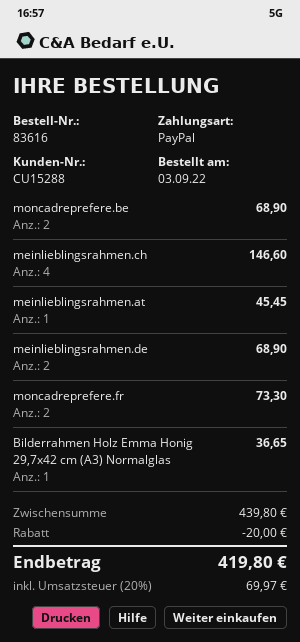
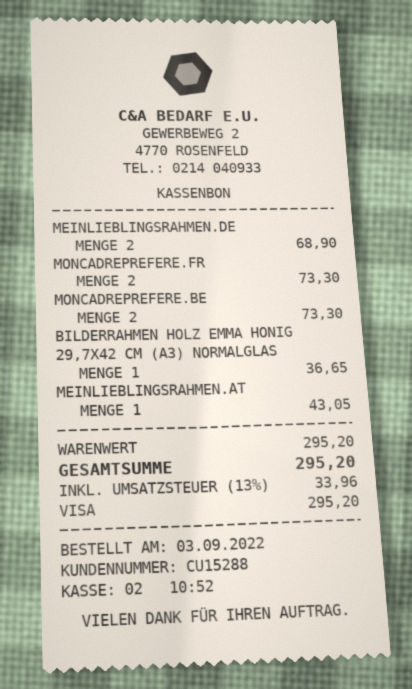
payment method: PayPal -> Visa
moncadreprefere.be: 2 for 68.90 -> 2 for 73.30
meinlieblingsrahmen.ch: 4 for 146.60 -> none
meinlieblingsrahmen.at: 1 for 45.45 -> 1 for 43.05
subtotal: 439.80 -> 295.20
discount: 20.00 -> none
tax: 20% = 69.97 -> 13% = 33.96
total: 419.80 -> 295.20

